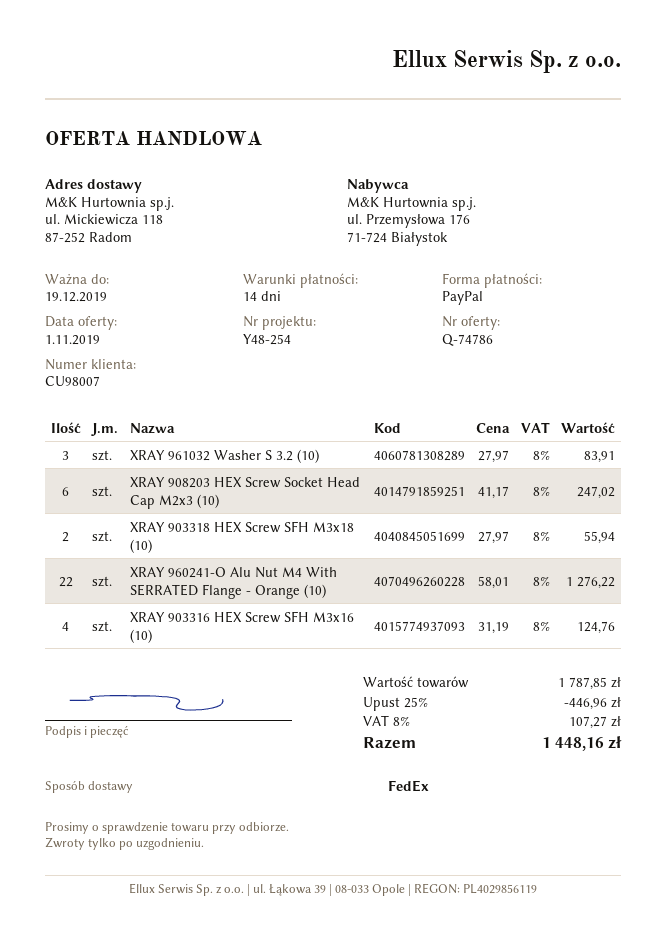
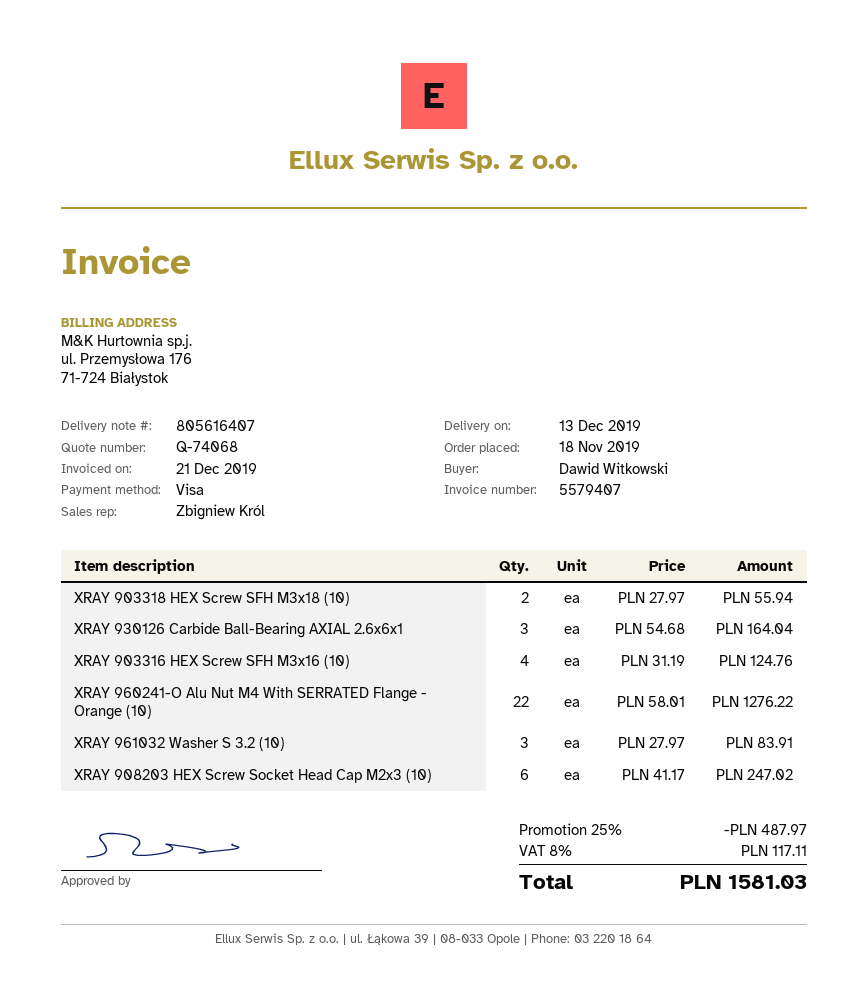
quote number: Q-74786 -> Q-74068
payment method: PayPal -> Visa
XRAY 930126 Carbide Ball-Bearing AXIAL 2.6x6x1: none -> 3 x 54.68 = 164.04
discount: 25% = 446.96 -> 25% = 487.97
tax: 8% = 107.27 -> 8% = 117.11
total: 1448.16 -> 1581.03

